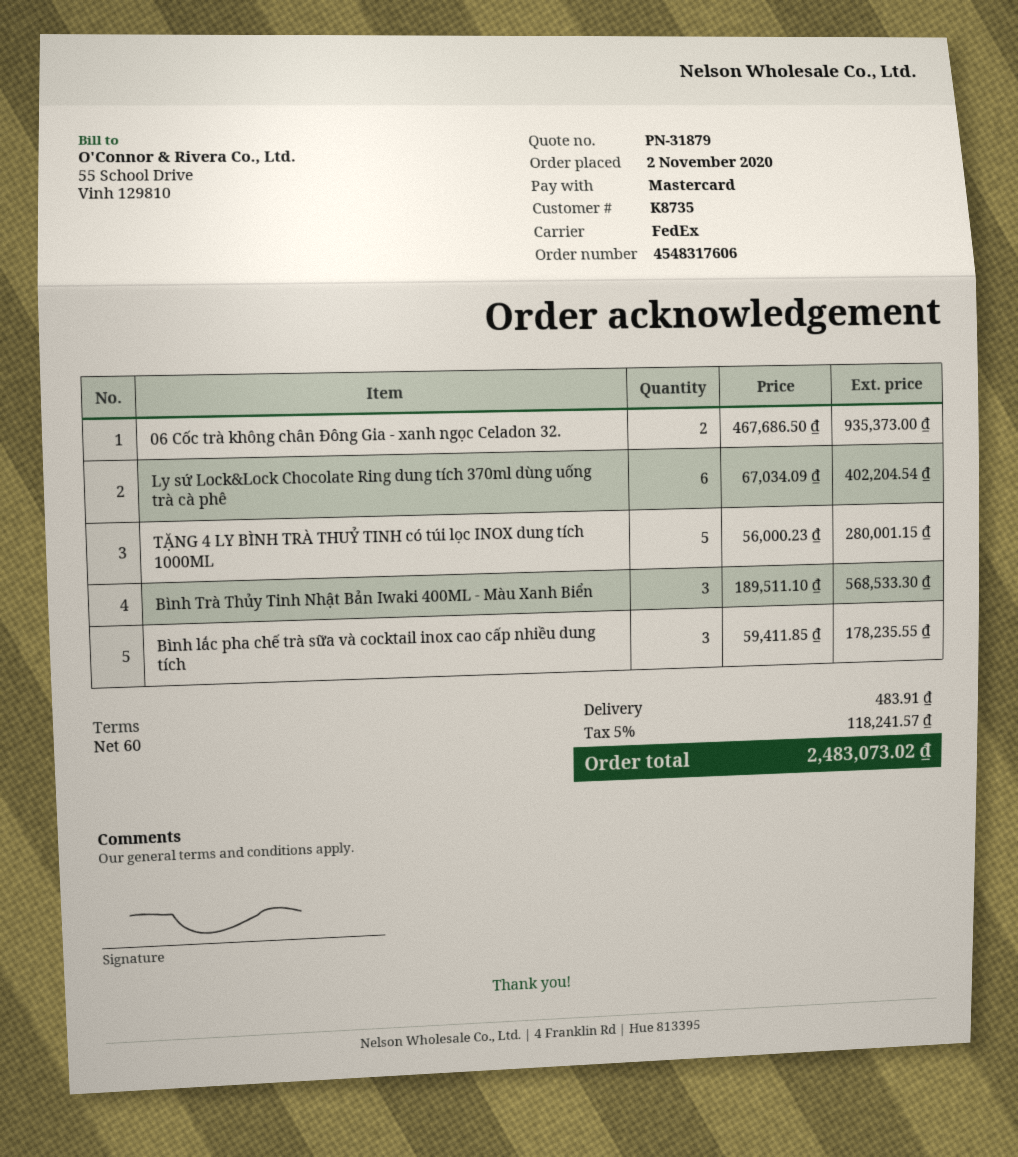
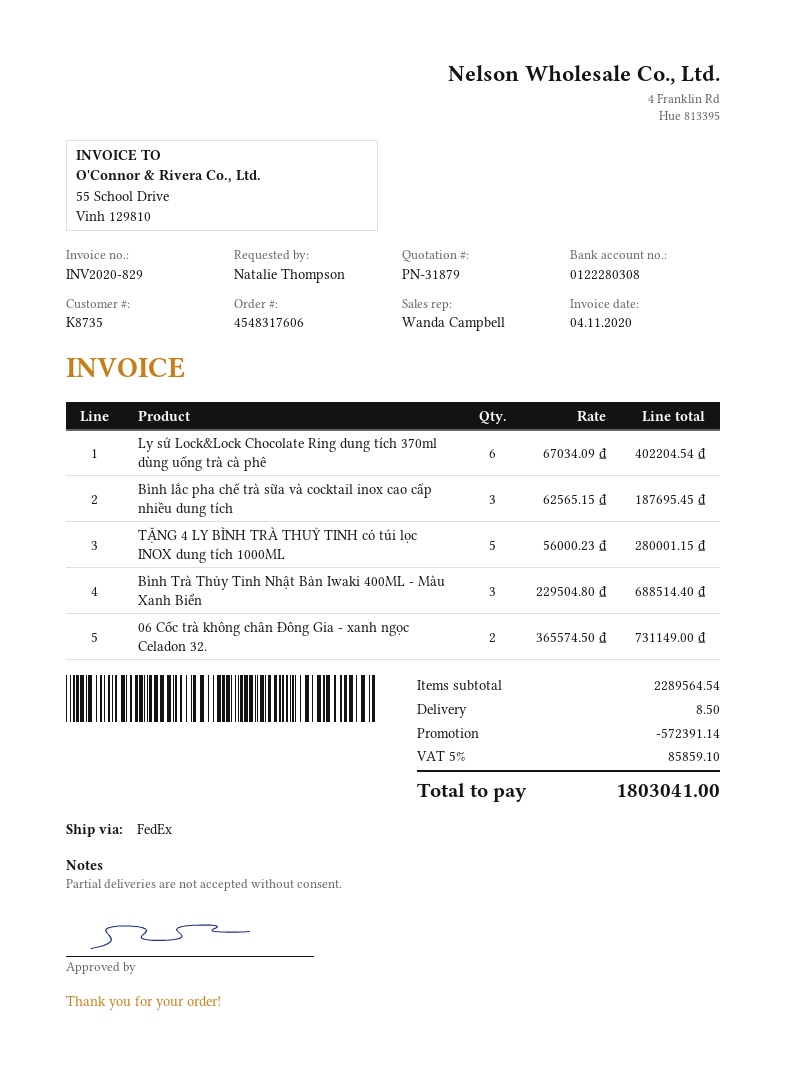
06 Cốc trà không chân Đông Gia - xanh ngọc Celadon 32.: 2 x 467686.50 = 935373.00 -> 2 x 365574.50 = 731149.00
Bình Trà Thủy Tinh Nhật Bản Iwaki 400ML - Màu Xanh Biển: 3 x 189511.10 = 568533.30 -> 3 x 229504.80 = 688514.40
Bình lắc pha chế trà sữa và cocktail inox cao cấp nhiều dung tích: 3 x 59411.85 = 178235.55 -> 3 x 62565.15 = 187695.45
discount: none -> 572391.14
shipping: 483.91 -> 8.50
tax: 5% = 118241.57 -> 5% = 85859.10
total: 2483073.02 -> 1803041.00

